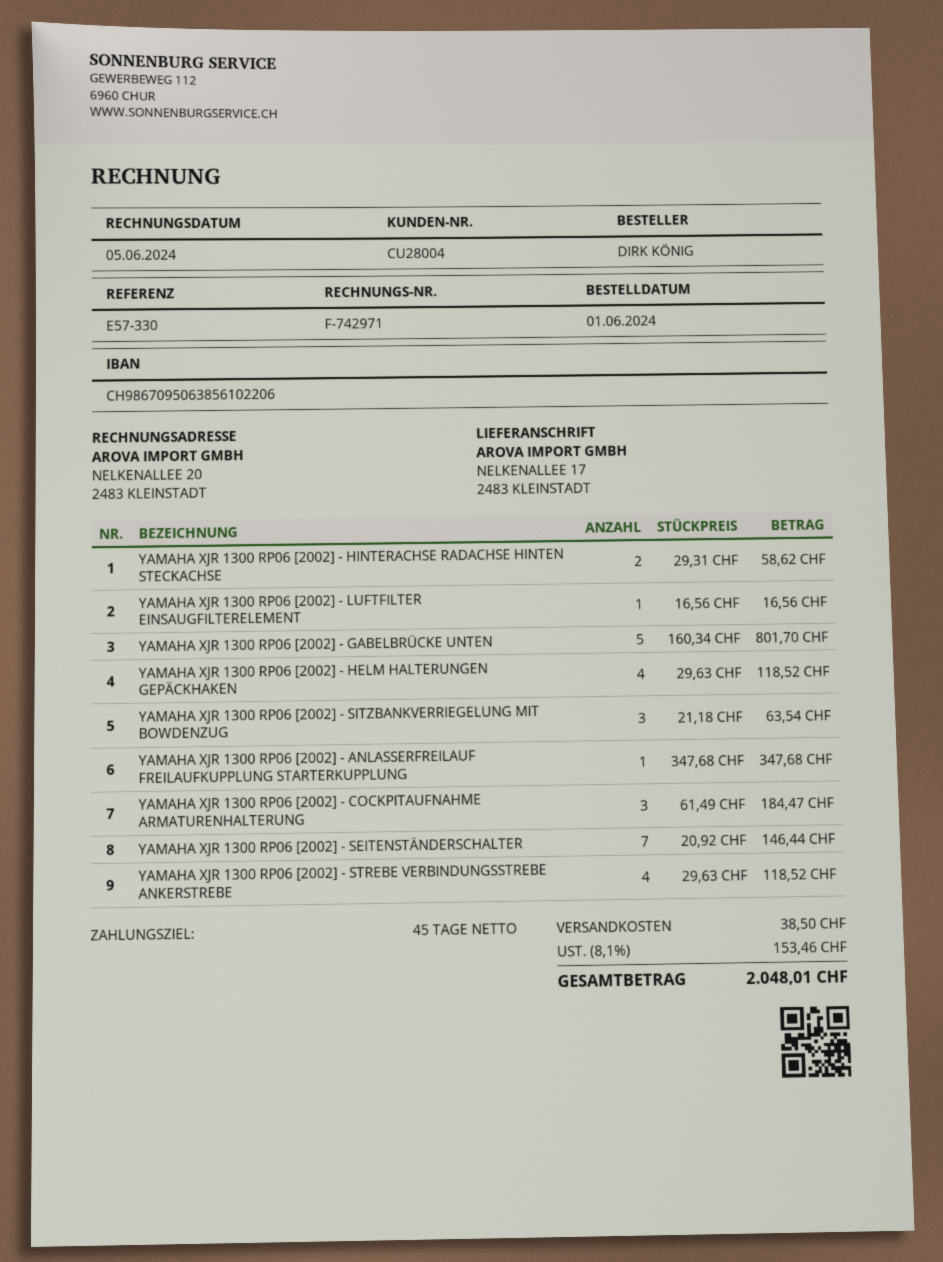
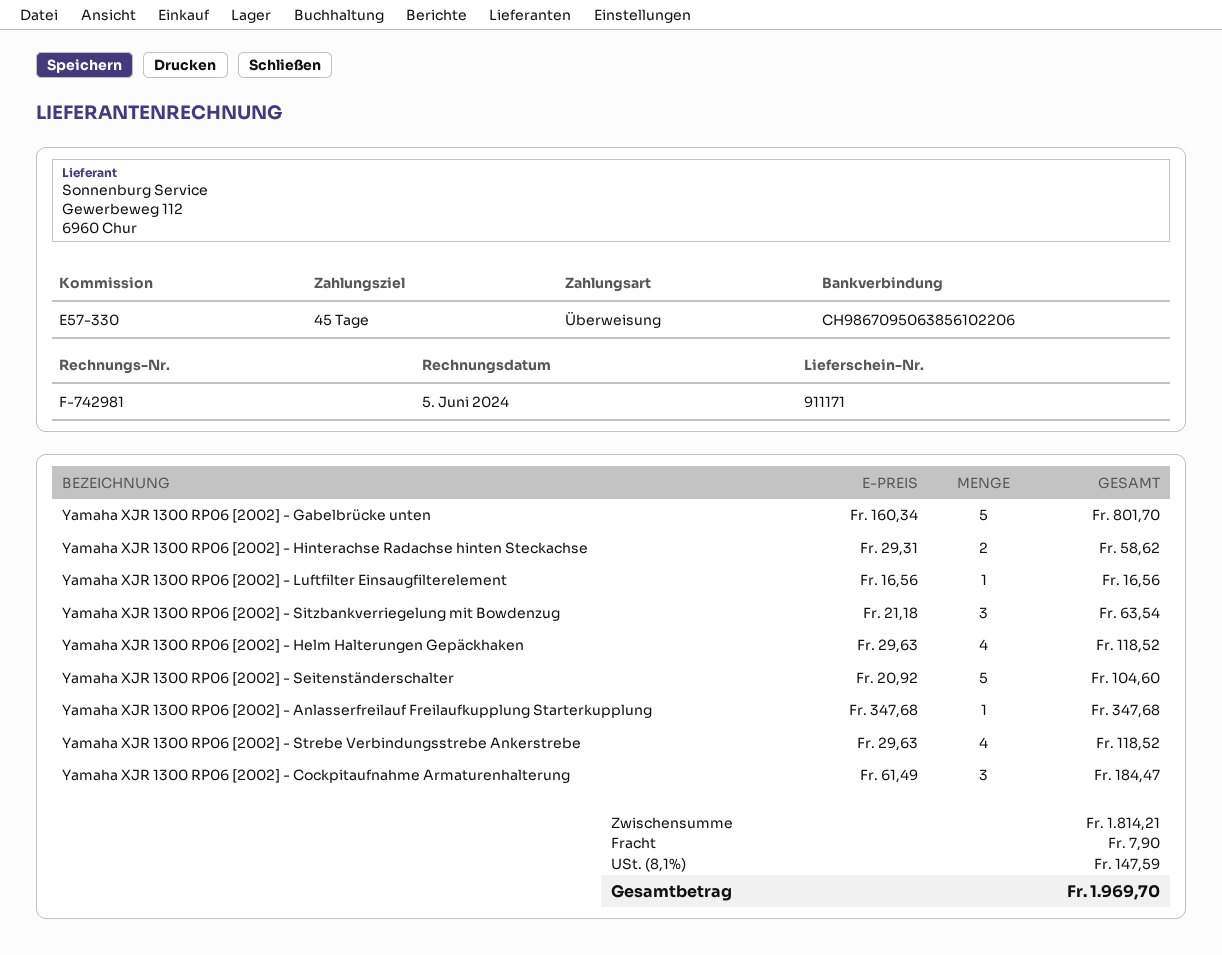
invoice number: F-742971 -> F-742981
YAMAHA XJR 1300 RP06 [2002] - SEITENSTÄNDERSCHALTER: 7 x 20.92 = 146.44 -> 5 x 20.92 = 104.60
shipping: 38.50 -> 7.90
tax: 8.1% = 153.46 -> 8.1% = 147.59
total: 2048.01 -> 1969.70

